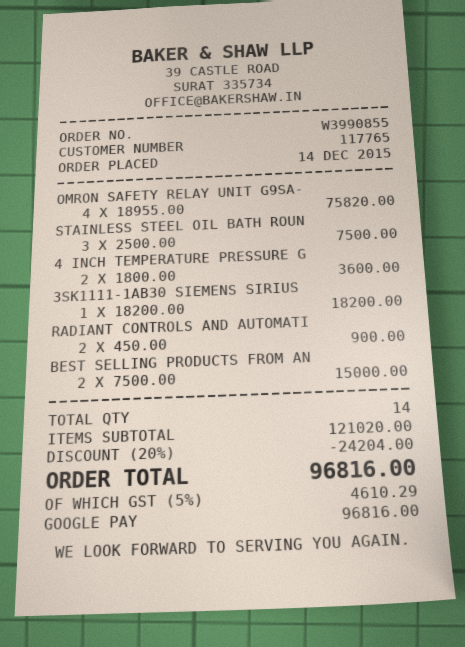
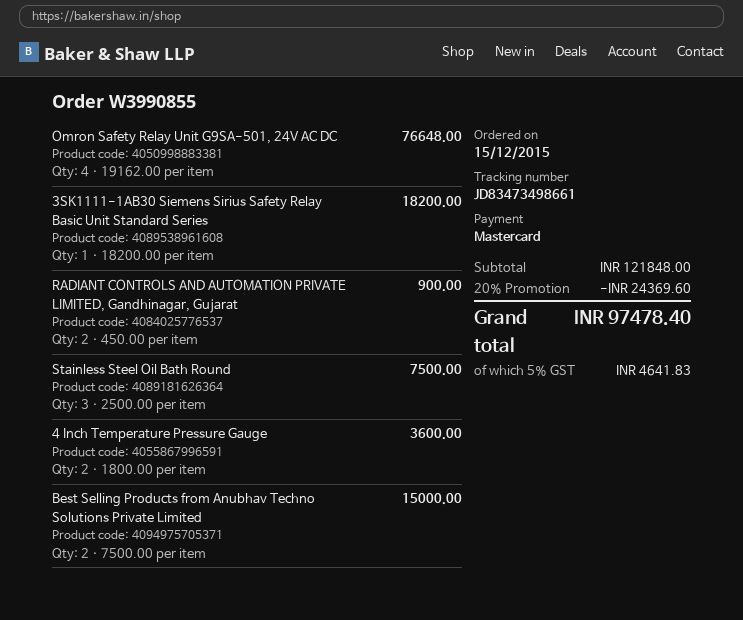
order date: 2015-12-14 -> 2015-12-15
payment method: Google Pay -> Mastercard
OMRON SAFETY RELAY UNIT G9SA-: 4 x 18955.00 = 75820.00 -> 4 x 19162.00 = 76648.00
subtotal: 121020.00 -> 121848.00
discount: 20% = 24204.00 -> 20% = 24369.60
tax: 5% = 4610.29 -> 5% = 4641.83
total: 96816.00 -> 97478.40

